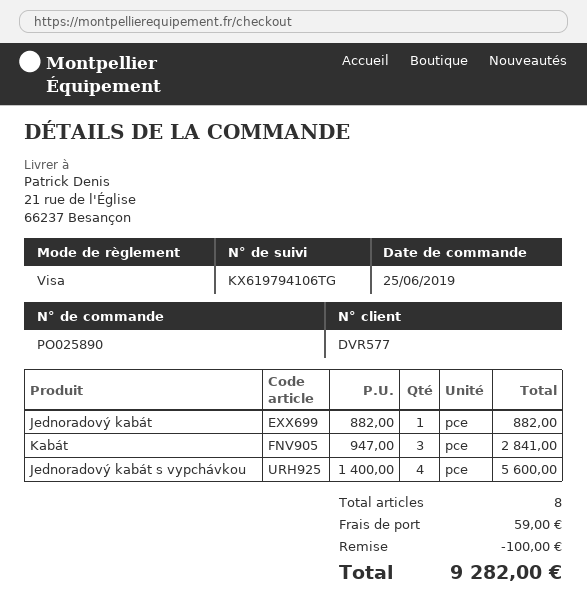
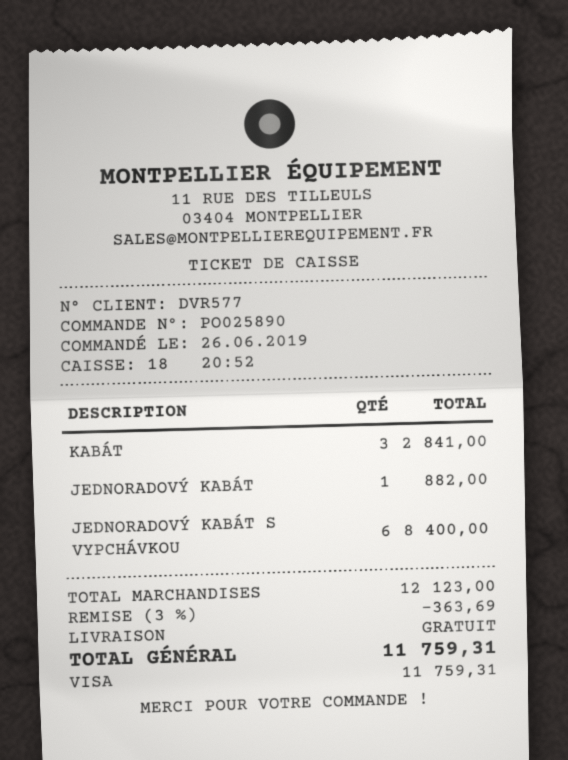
order date: 2019-06-25 -> 2019-06-26
Jednoradový kabát s vypchávkou: 4 for 5600.00 -> 6 for 8400.00
discount: 100.00 -> 363.69
shipping: 59.00 -> 0.00
total: 9282.00 -> 11759.31

